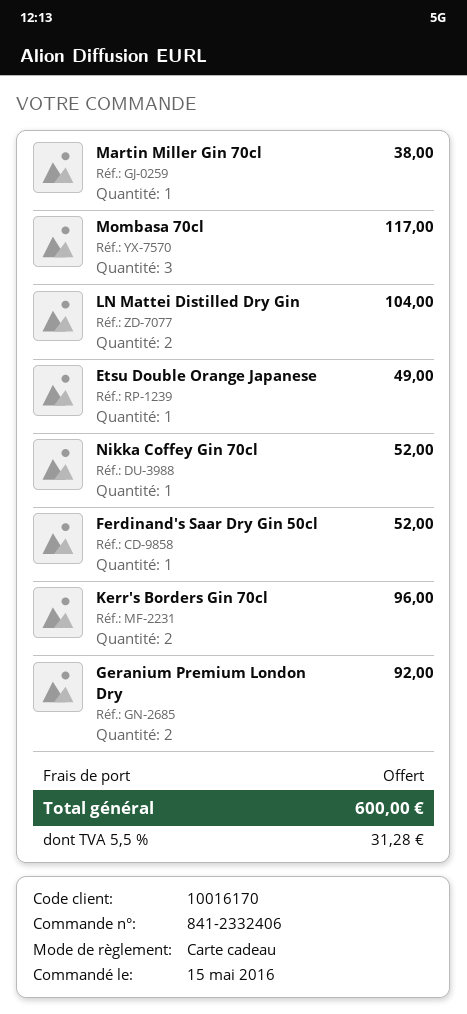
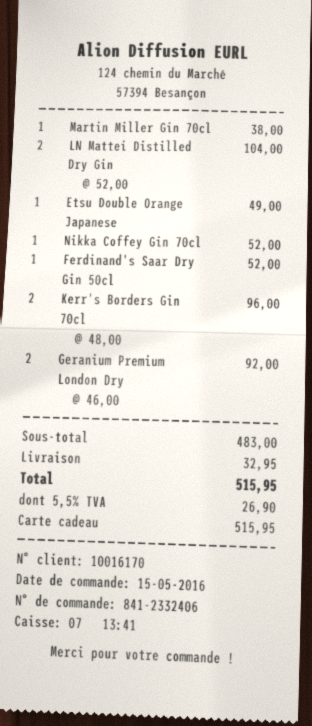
Mombasa 70cl: 3 for 117.00 -> none
shipping: 0.00 -> 32.95
tax: 5.5% = 31.28 -> 5.5% = 26.90
total: 600.00 -> 515.95

